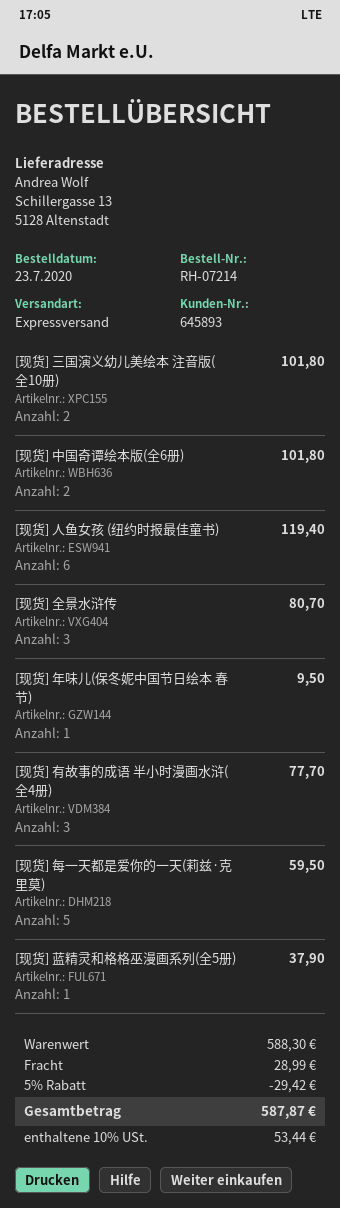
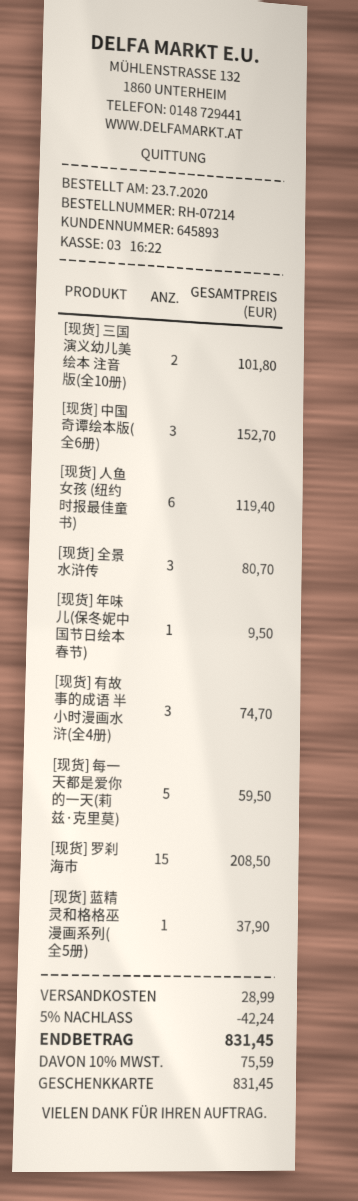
[现货] 中国奇谭绘本版(全6册): 2 for 101.80 -> 3 for 152.70
[现货] 有故事的成语 半小时漫画水浒(全4册): 3 for 77.70 -> 3 for 74.70
[现货] 罗刹海市: none -> 15 for 208.50
discount: 5% = 29.42 -> 5% = 42.24
tax: 10% = 53.44 -> 10% = 75.59
total: 587.87 -> 831.45

